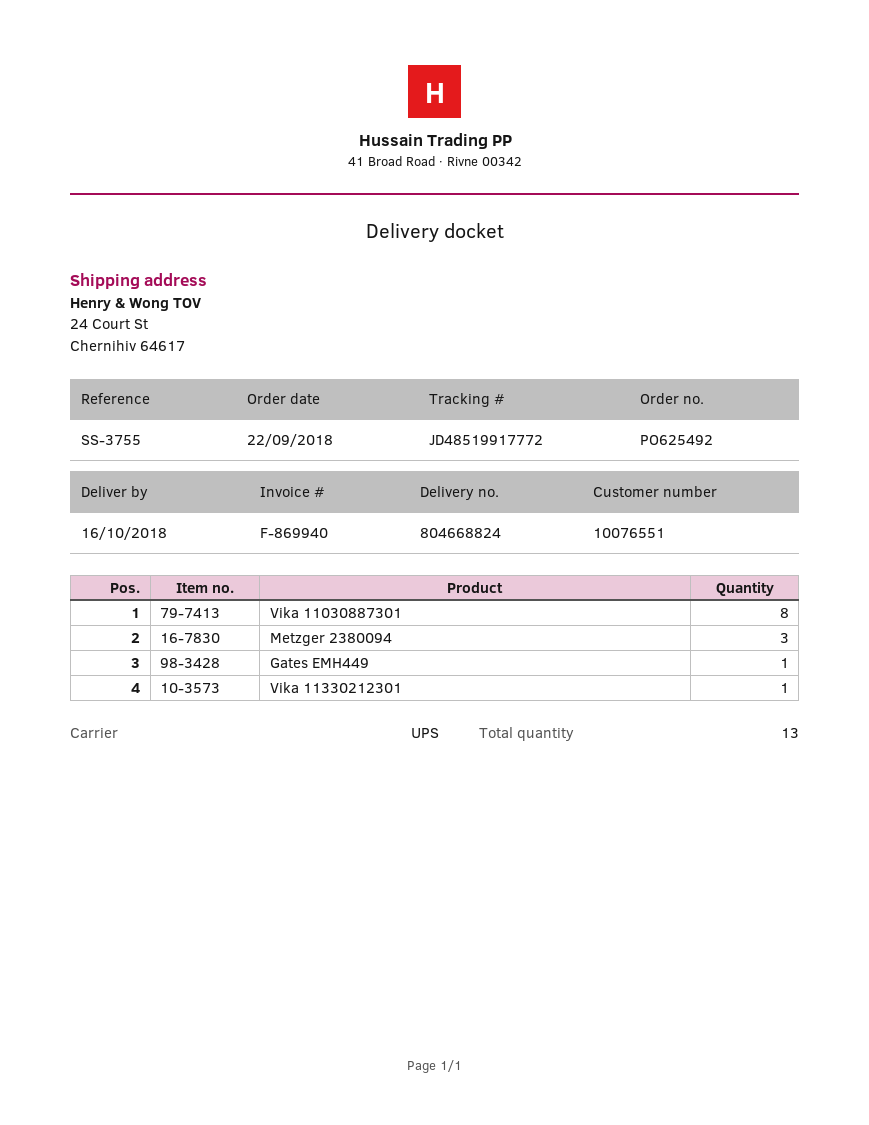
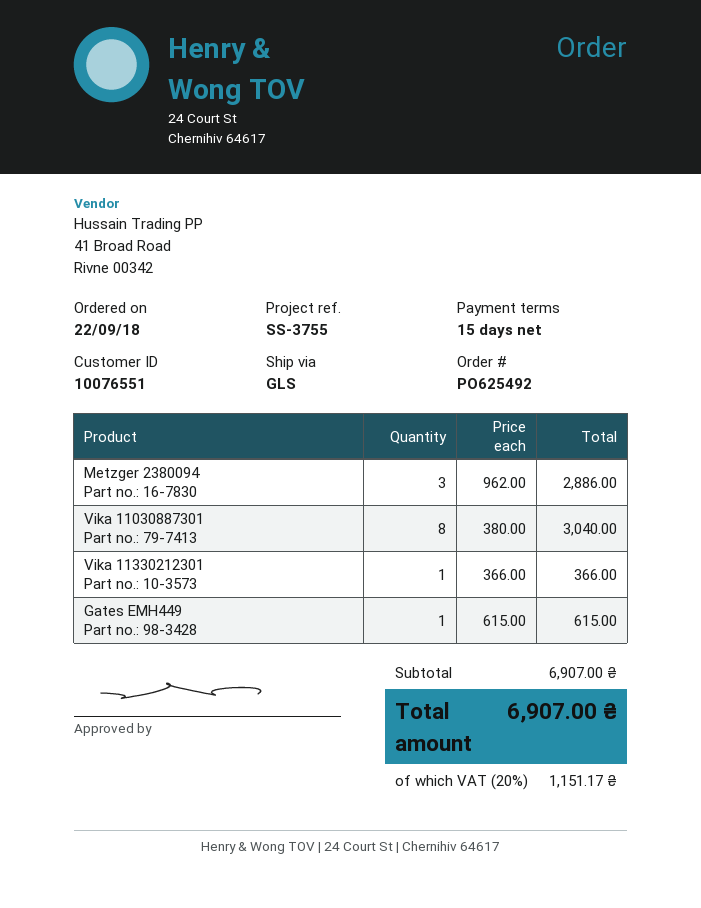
shipping method: UPS -> GLS

